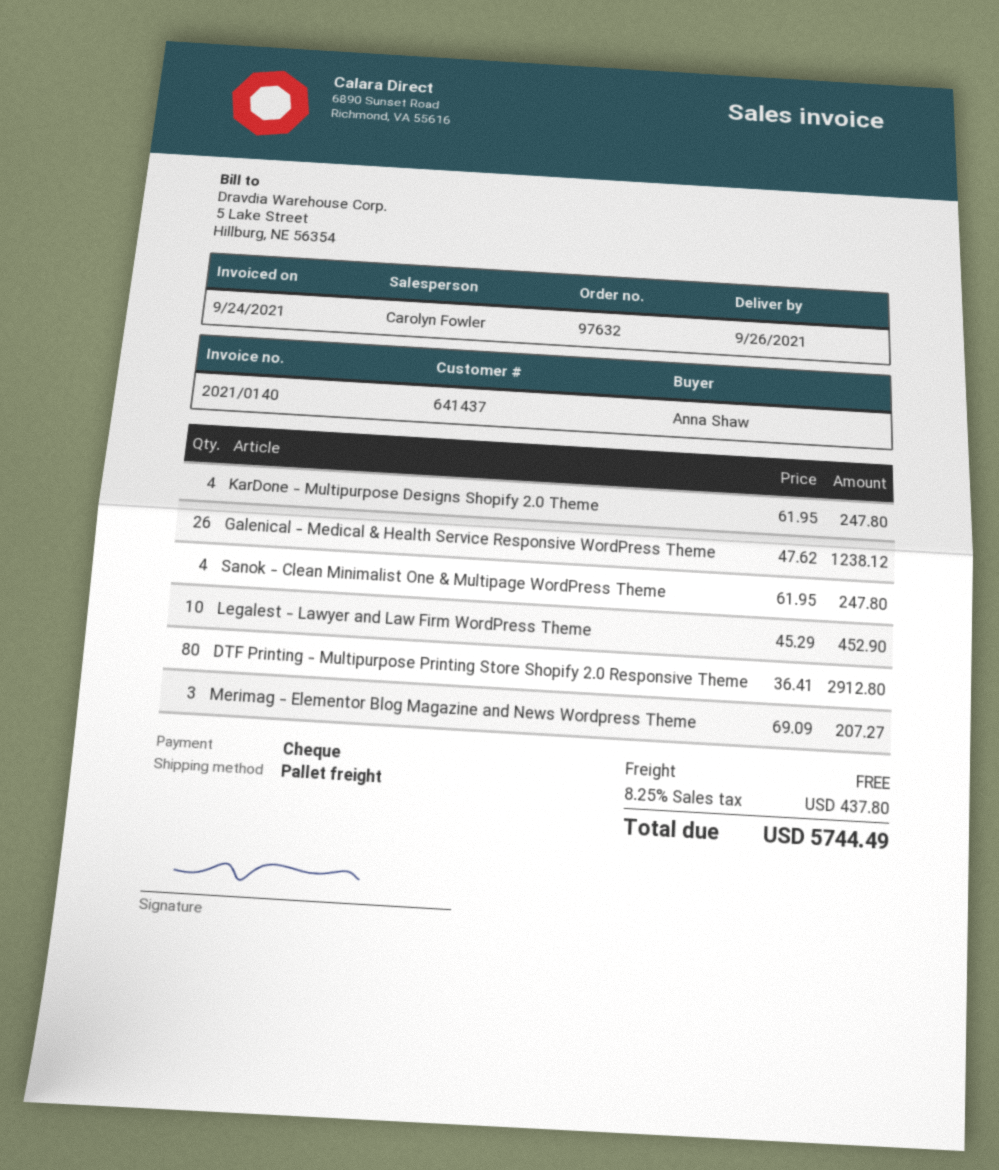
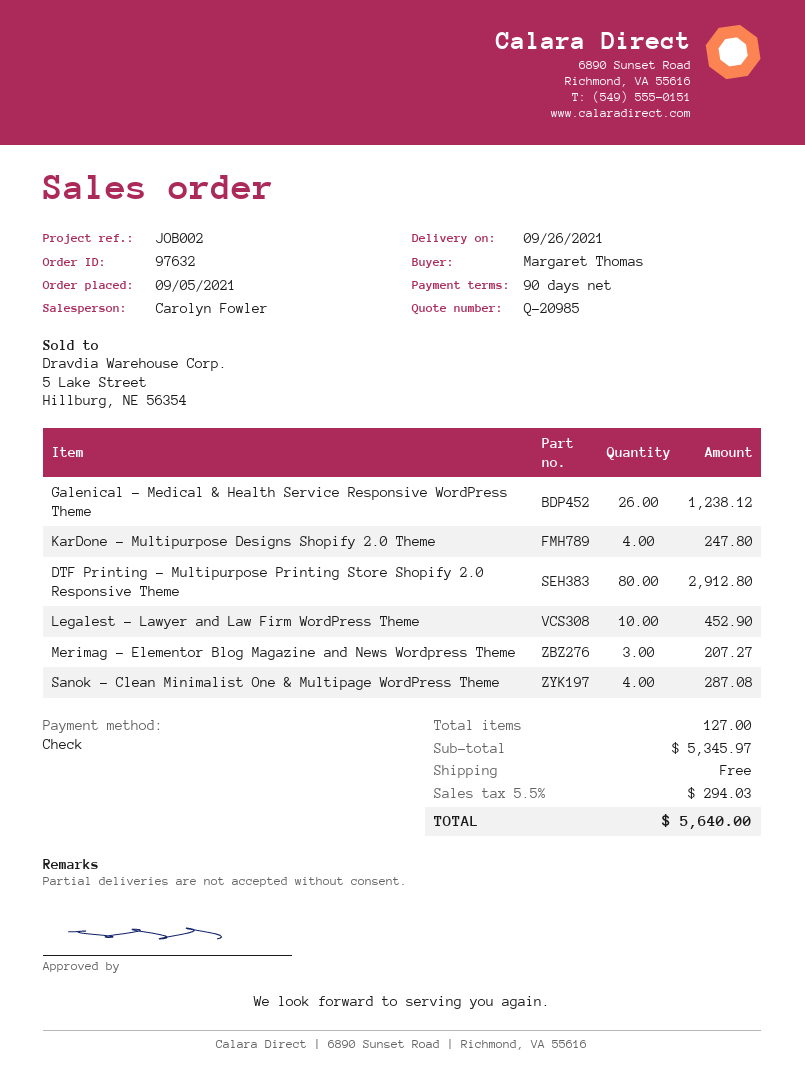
ordered by: Anna Shaw -> Margaret Thomas
Sanok - Clean Minimalist One & Multipage WordPress Theme: 4 for 247.80 -> 4 for 287.08
tax: 8.25% = 437.80 -> 5.5% = 294.03
total: 5744.49 -> 5640.00

